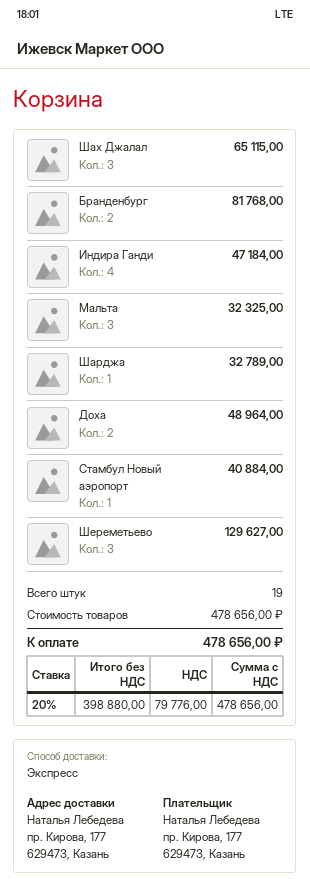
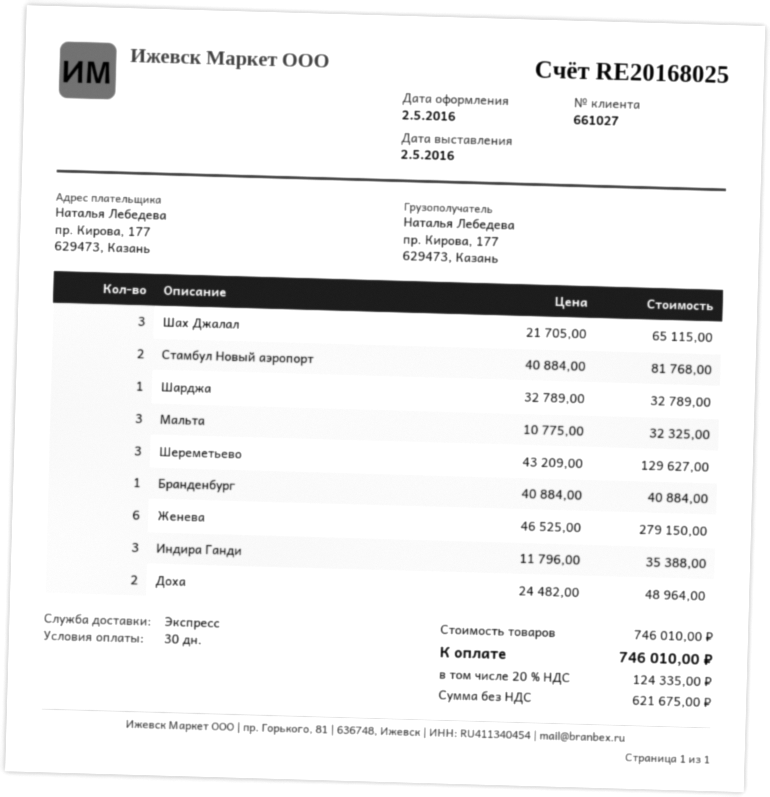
Бранденбург: 2 for 81768.00 -> 1 for 40884.00
Индира Ганди: 4 for 47184.00 -> 3 for 35388.00
Стамбул Новый аэропорт: 1 for 40884.00 -> 2 for 81768.00
Женева: none -> 6 for 279150.00
subtotal: 478656.00 -> 746010.00
net: 398880.00 -> 621675.00
tax: 20% = 79776.00 -> 20% = 124335.00
total: 478656.00 -> 746010.00

